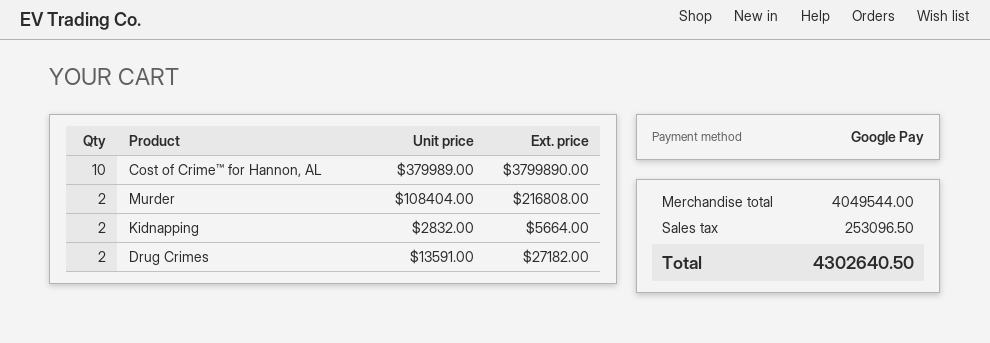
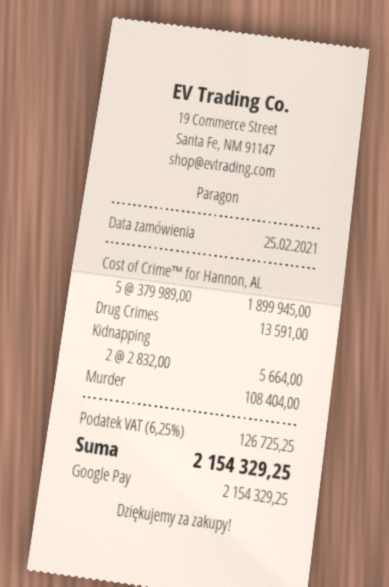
Cost of Crime™ for Hannon, AL: 10 x 379989.00 = 3799890.00 -> 5 x 379989.00 = 1899945.00
Murder: 2 x 108404.00 = 216808.00 -> 1 x 108404.00 = 108404.00
Drug Crimes: 2 x 13591.00 = 27182.00 -> 1 x 13591.00 = 13591.00
tax: 253096.50 -> 126725.25
total: 4302640.50 -> 2154329.25

